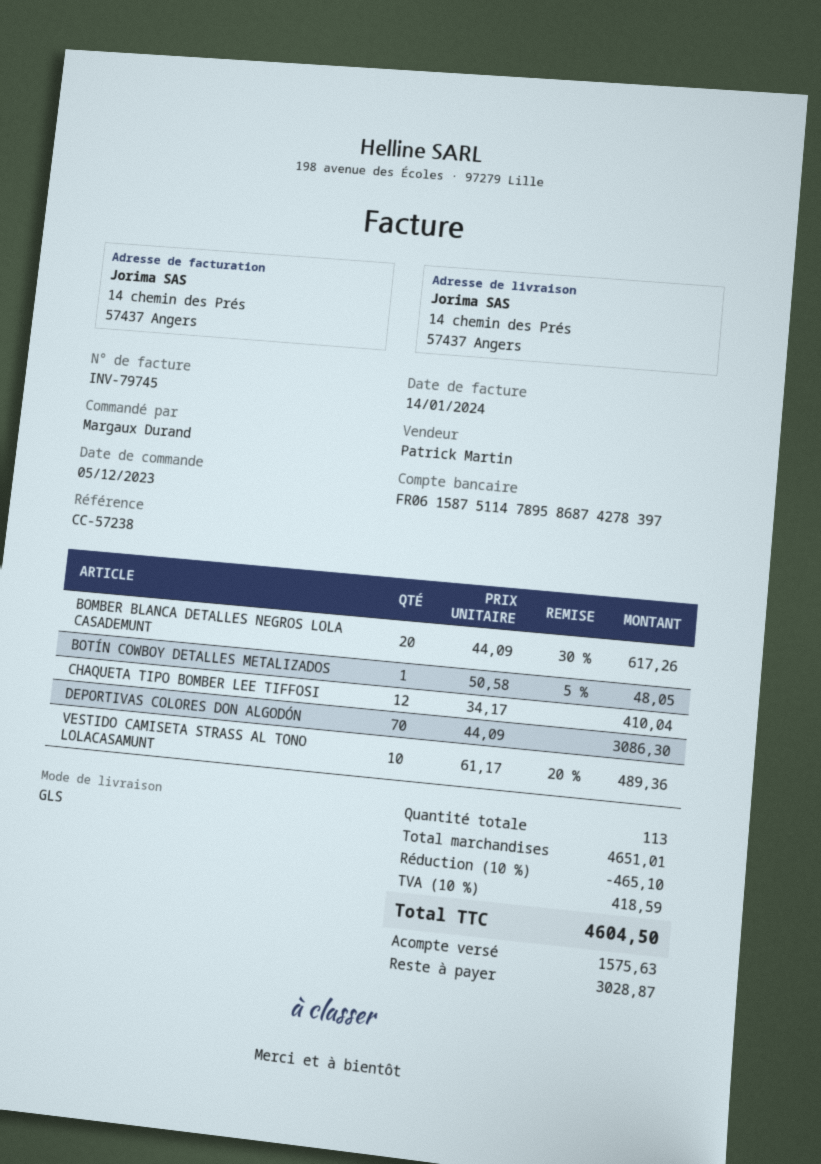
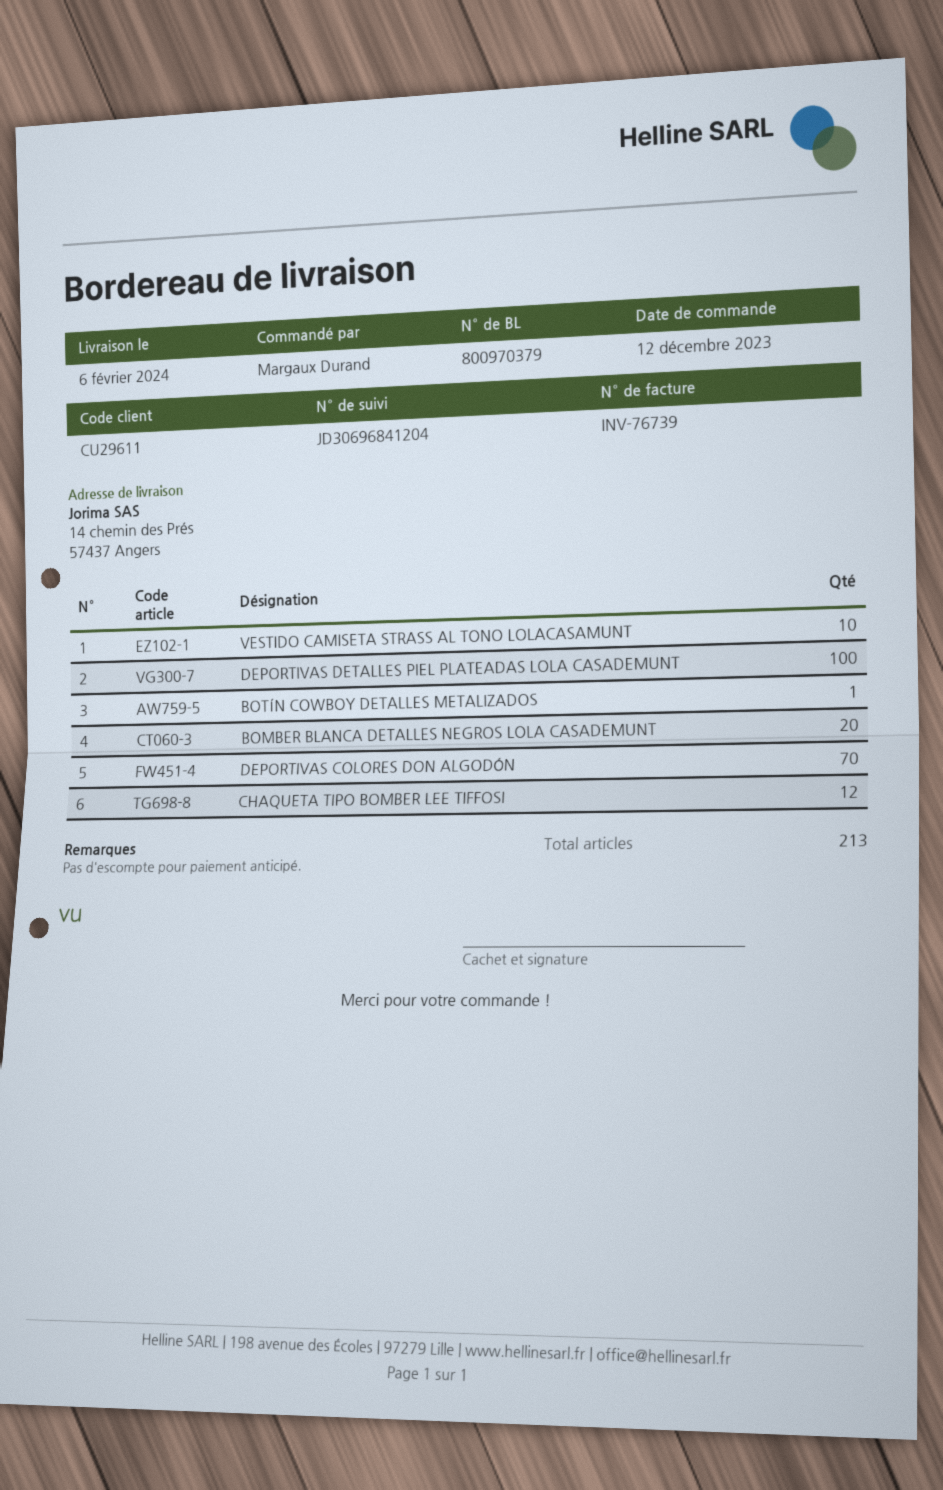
order date: 2023-12-05 -> 2023-12-12
invoice number: INV-79745 -> INV-76739
DEPORTIVAS DETALLES PIEL PLATEADAS LOLA CASADEMUNT: none -> 100
total quantity: 113 -> 213

